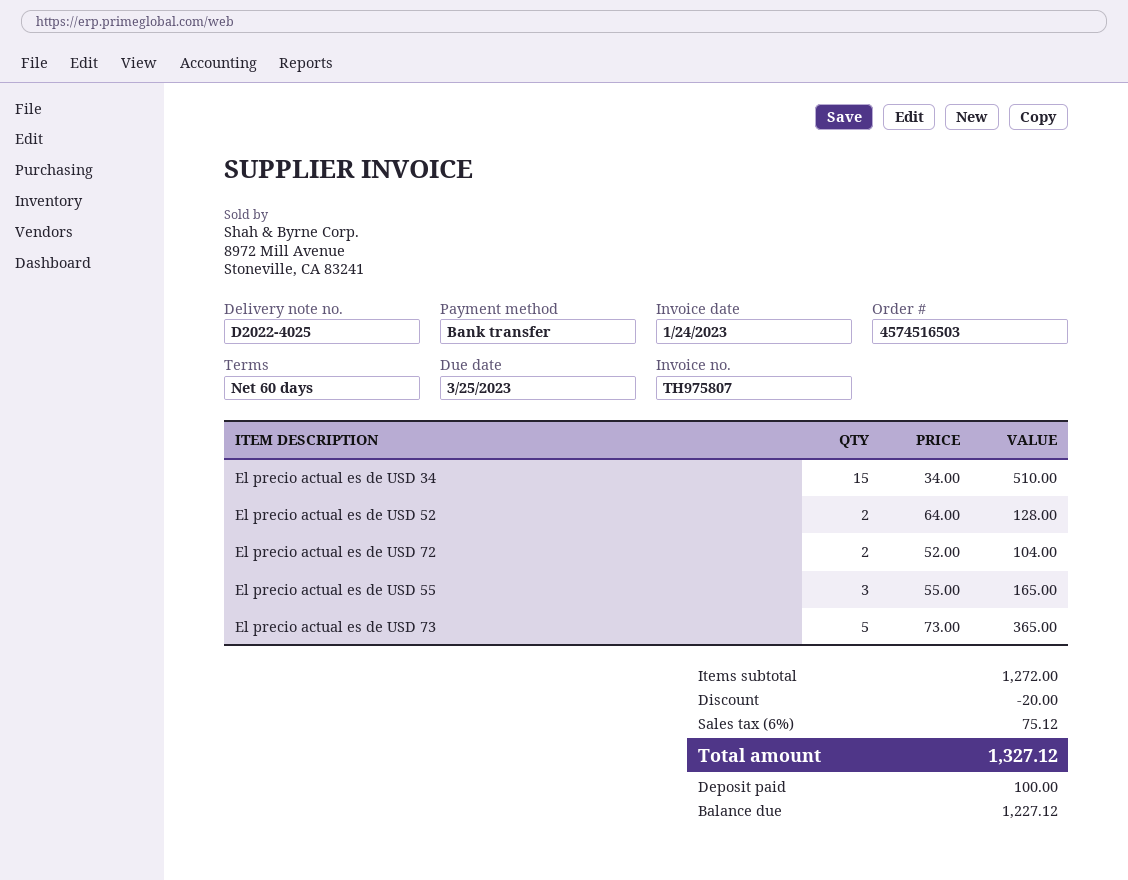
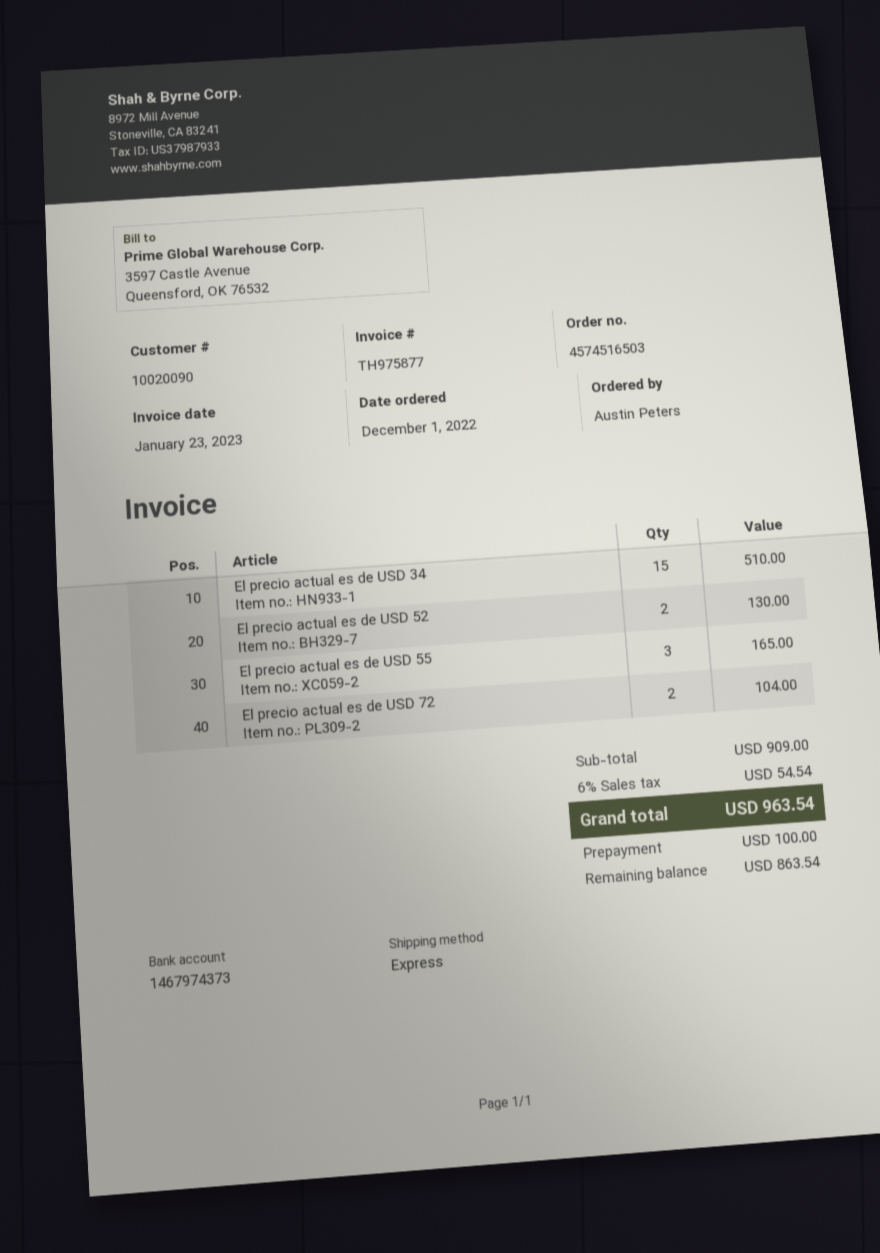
invoice number: TH975807 -> TH975877
invoice date: 2023-01-24 -> 2023-01-23
El precio actual es de USD 52: 2 for 128.00 -> 2 for 130.00
El precio actual es de USD 73: 5 for 365.00 -> none
subtotal: 1272.00 -> 909.00
discount: 20.00 -> none
tax: 6% = 75.12 -> 6% = 54.54
total: 1327.12 -> 963.54
balance: 1227.12 -> 863.54

